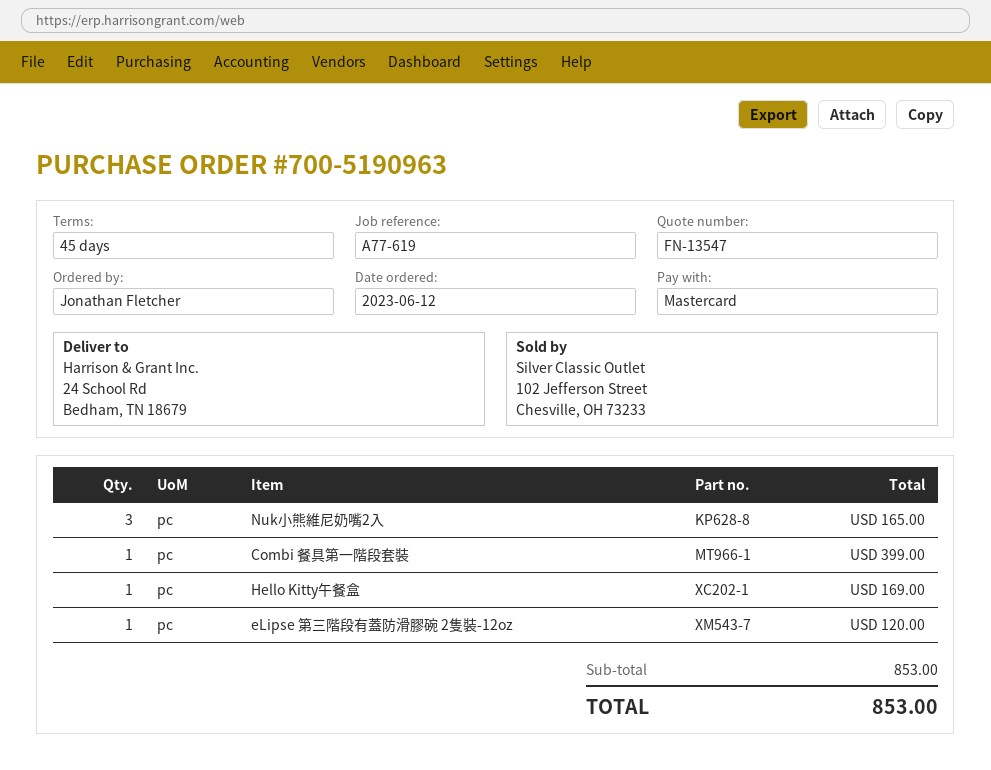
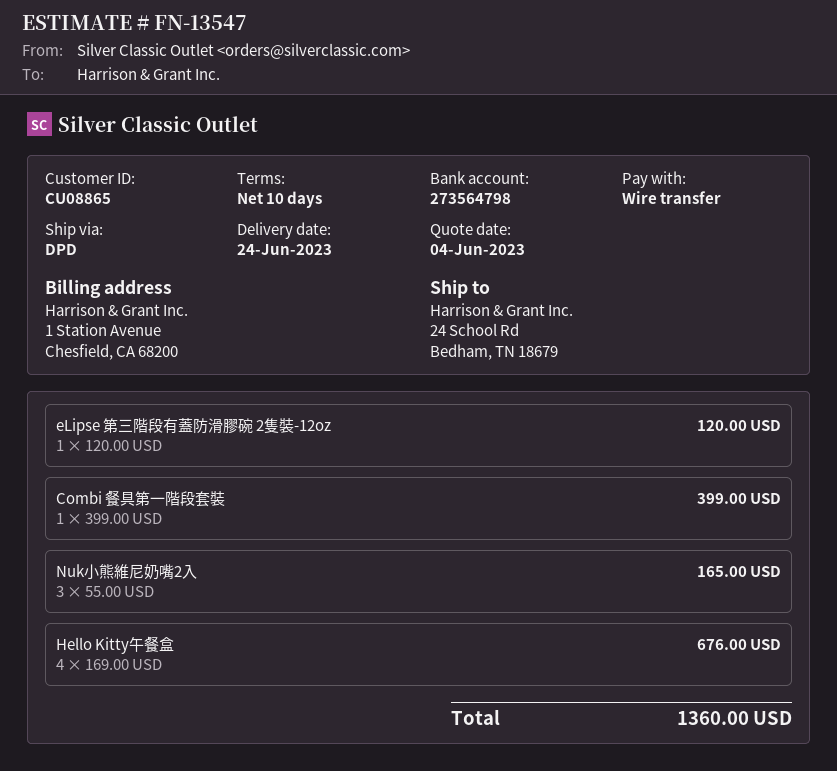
payment terms: 45 days -> 10 days
payment method: Mastercard -> bank transfer
Hello Kitty午餐盒: 1 for 169.00 -> 4 for 676.00
total: 853.00 -> 1360.00

